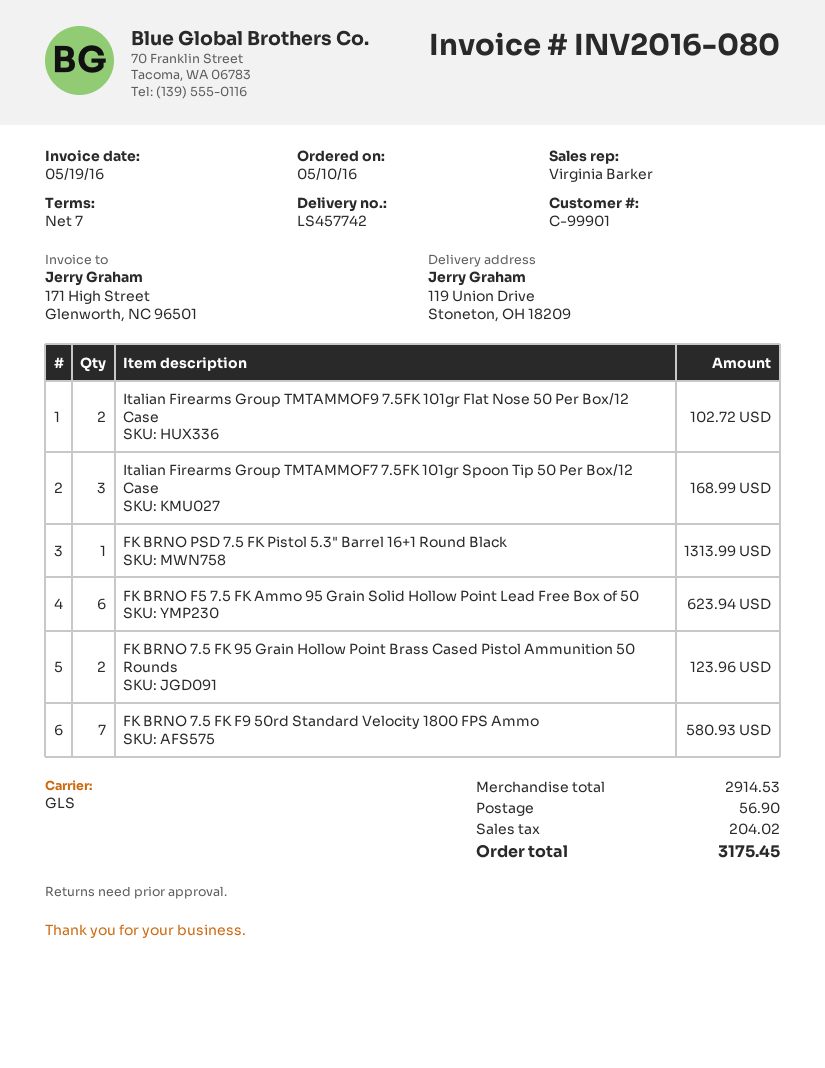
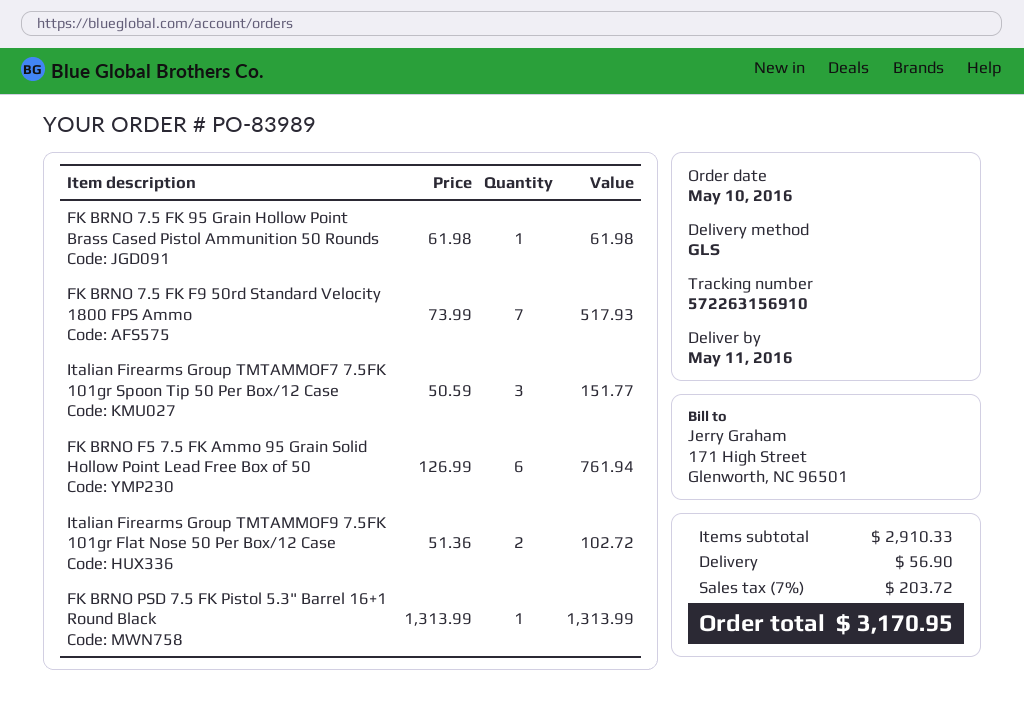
Italian Firearms Group TMTAMMOF7 7.5FK 101gr Spoon Tip 50 Per Box/12 Case: 3 for 168.99 -> 3 for 151.77
FK BRNO F5 7.5 FK Ammo 95 Grain Solid Hollow Point Lead Free Box of 50: 6 for 623.94 -> 6 for 761.94
FK BRNO 7.5 FK 95 Grain Hollow Point Brass Cased Pistol Ammunition 50 Rounds: 2 for 123.96 -> 1 for 61.98
FK BRNO 7.5 FK F9 50rd Standard Velocity 1800 FPS Ammo: 7 for 580.93 -> 7 for 517.93
subtotal: 2914.53 -> 2910.33
tax: 204.02 -> 203.72
total: 3175.45 -> 3170.95

